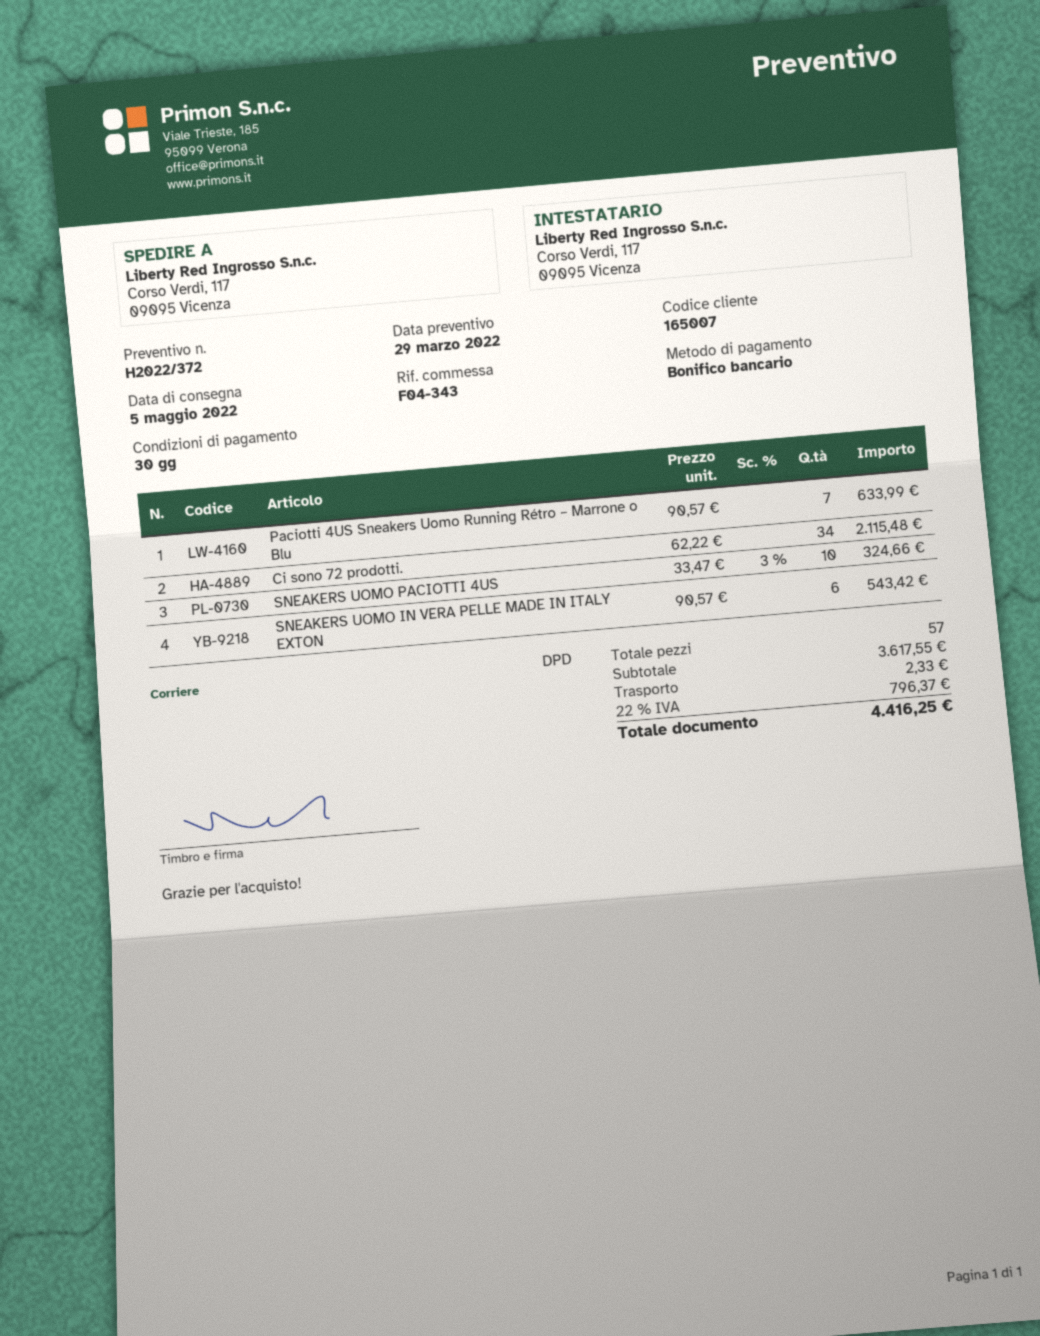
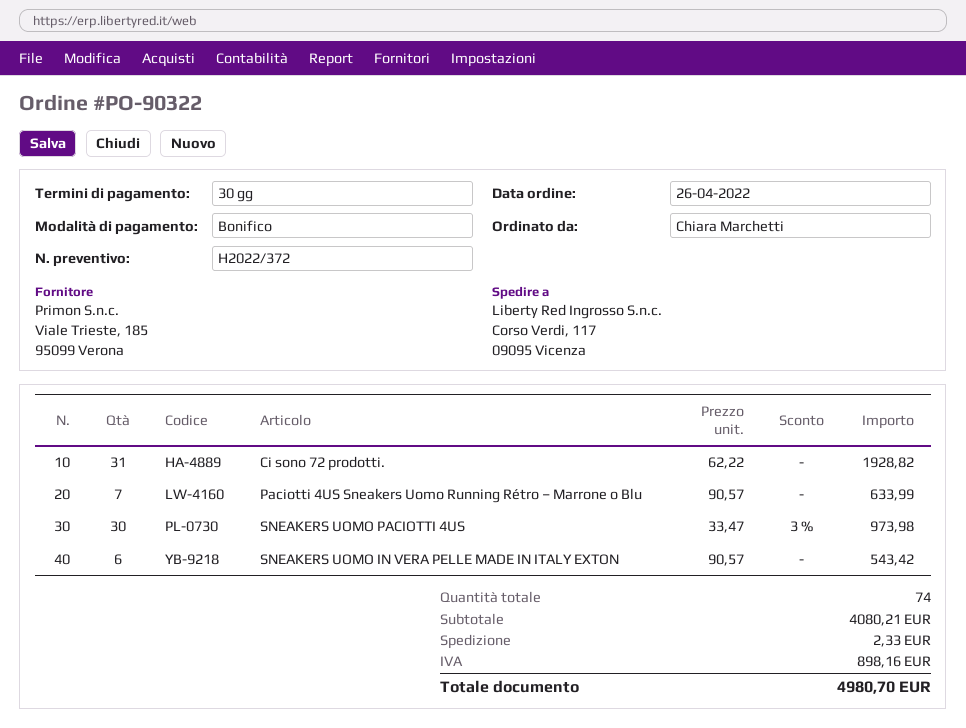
Ci sono 72 prodotti.: 34 x 62.22 = 2115.48 -> 31 x 62.22 = 1928.82
SNEAKERS UOMO PACIOTTI 4US: 10 x 33.47 - 3% = 324.66 -> 30 x 33.47 - 3% = 973.98
total quantity: 57 -> 74
subtotal: 3617.55 -> 4080.21
tax: 796.37 -> 898.16
total: 4416.25 -> 4980.70

